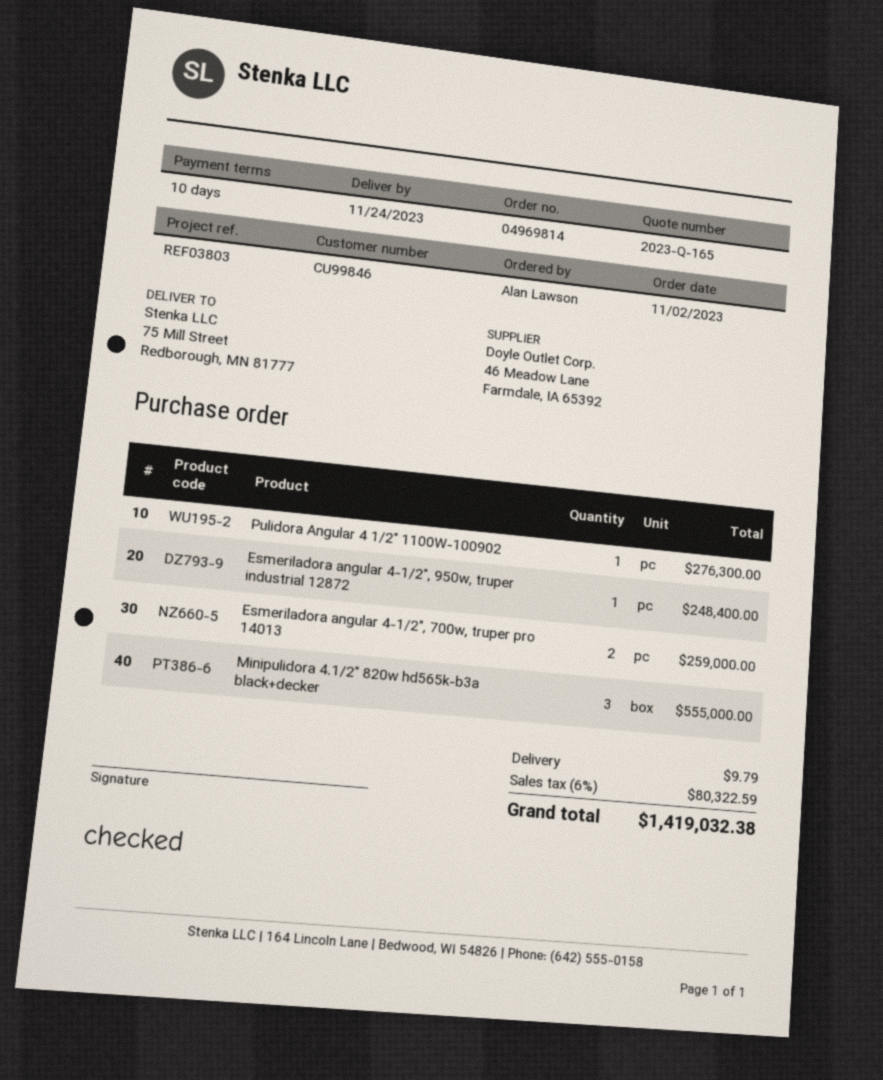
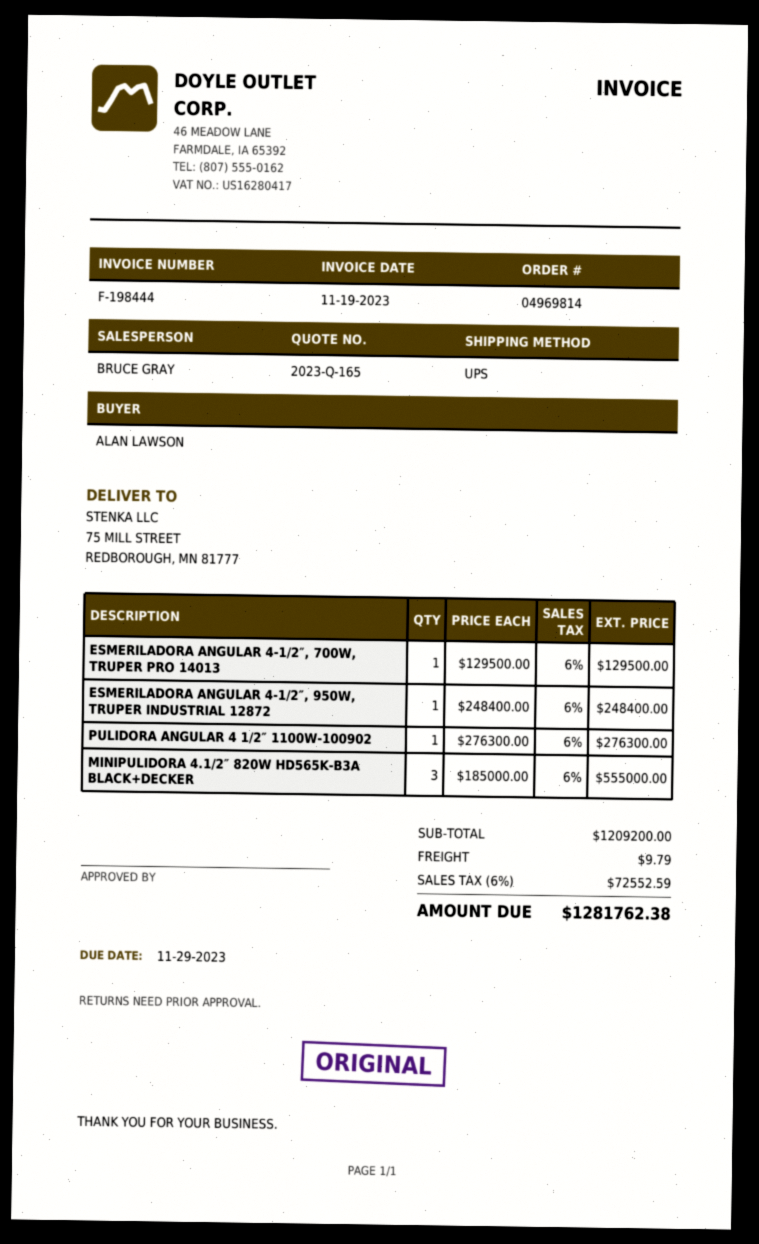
Esmeriladora angular 4-1/2″, 700w, truper pro 14013: 2 for 259000.00 -> 1 for 129500.00
tax: 6% = 80322.59 -> 6% = 72552.59
total: 1419032.38 -> 1281762.38

